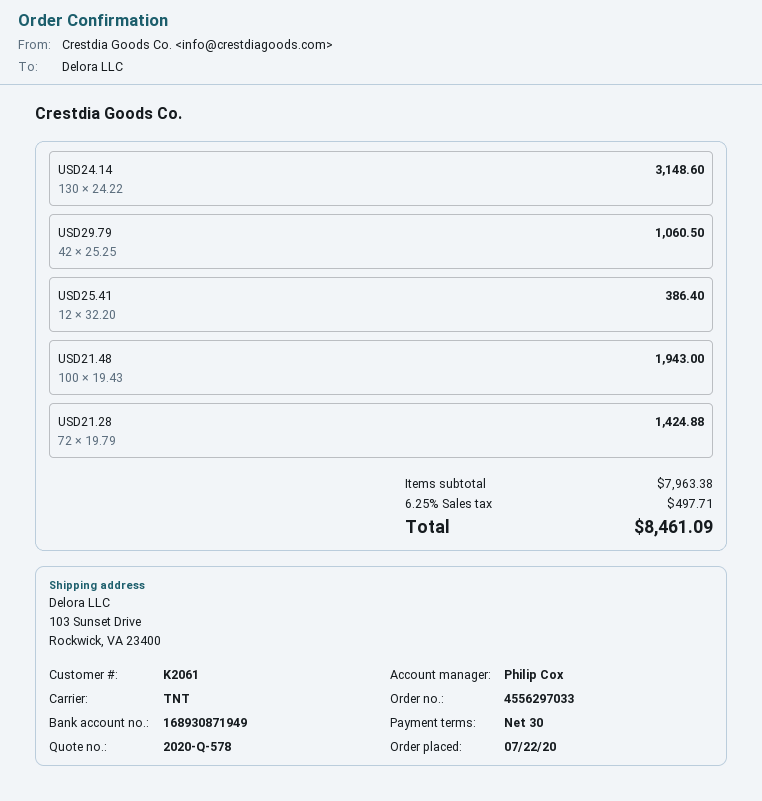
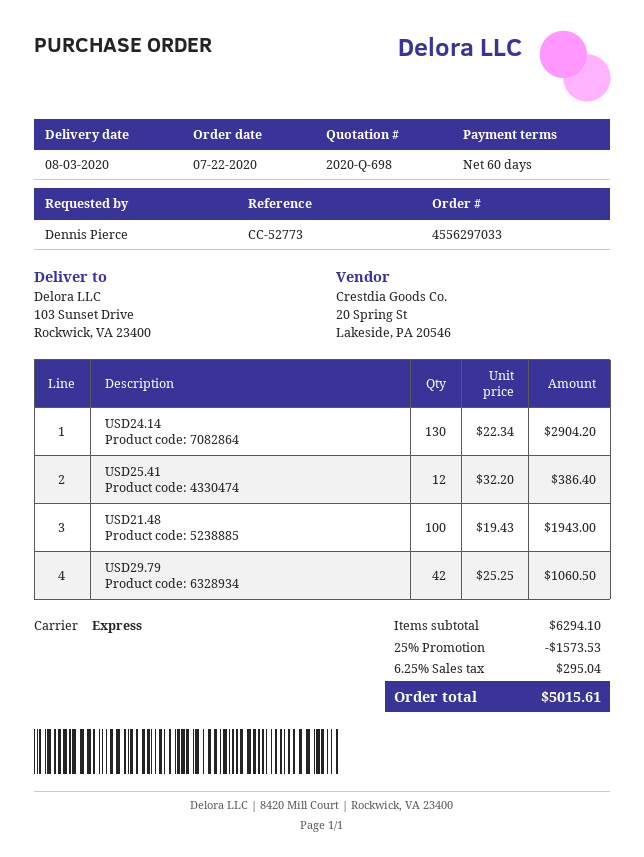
quote number: 2020-Q-578 -> 2020-Q-698
payment terms: 30 days -> 60 days
shipping method: TNT -> express
USD24.14: 130 x 24.22 = 3148.60 -> 130 x 22.34 = 2904.20
USD21.28: 72 x 19.79 = 1424.88 -> none
subtotal: 7963.38 -> 6294.10
discount: none -> 25% = 1573.53
tax: 6.25% = 497.71 -> 6.25% = 295.04
total: 8461.09 -> 5015.61

